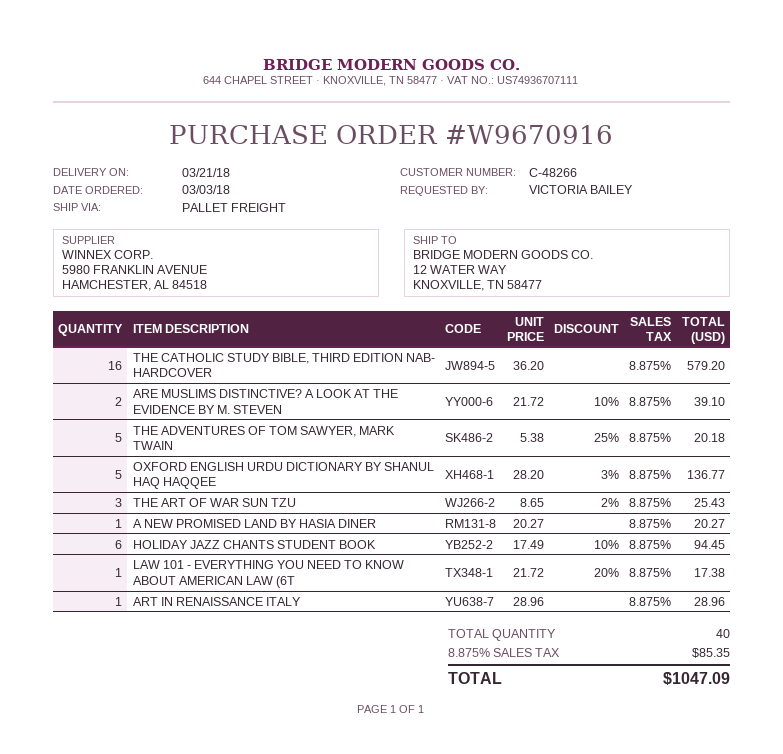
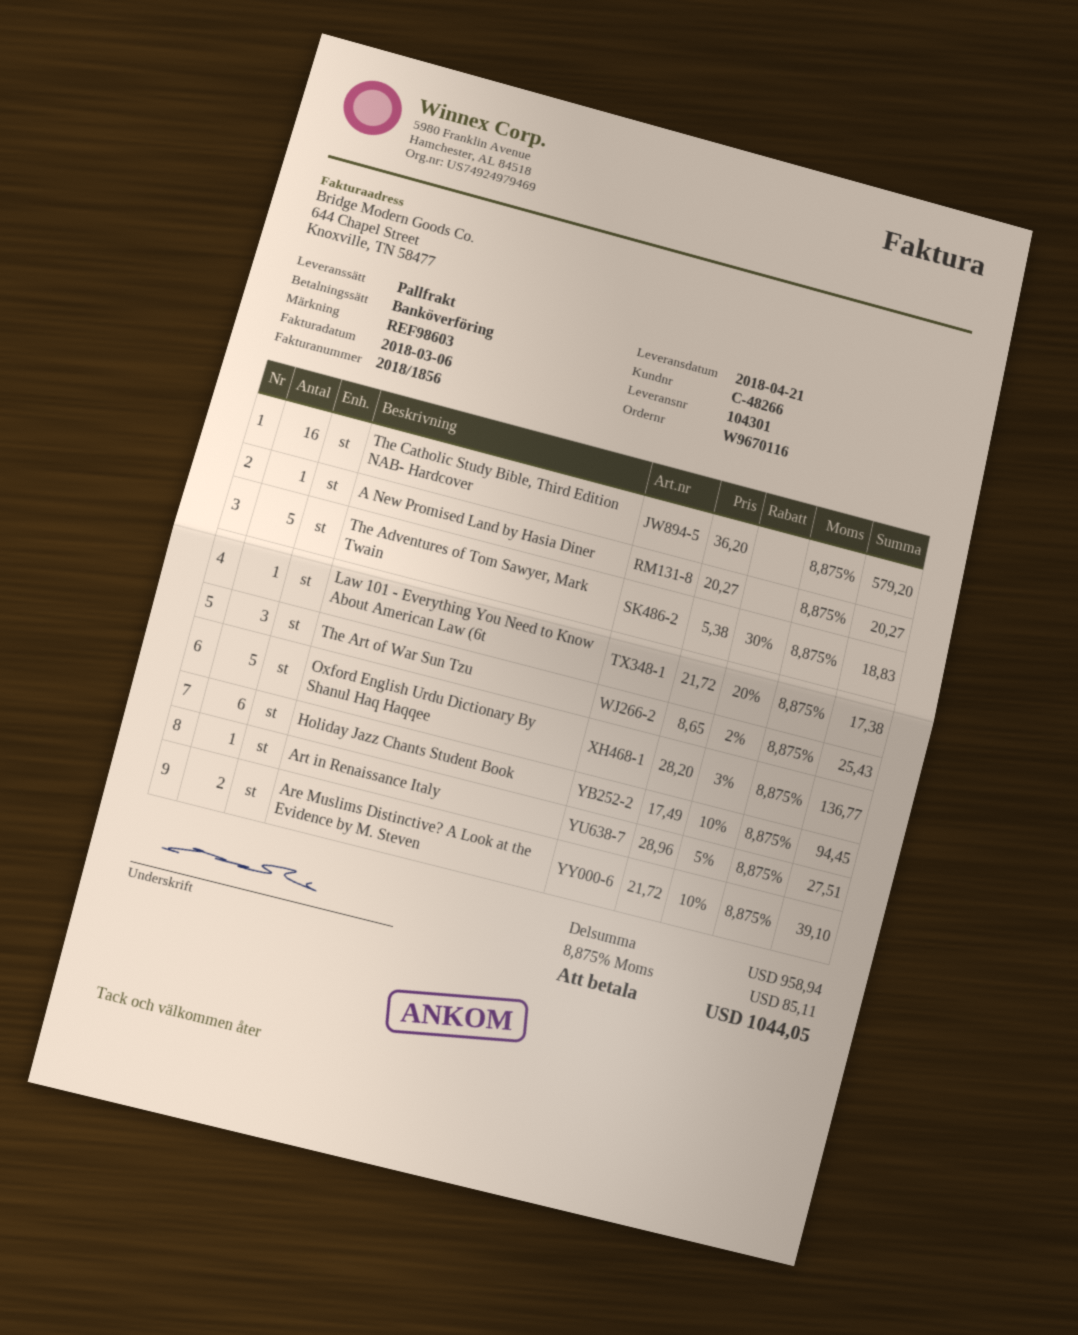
order number: W9670916 -> W9670116
delivery date: 2018-03-21 -> 2018-04-21
THE ADVENTURES OF TOM SAWYER, MARK TWAIN: 5 x 5.38 - 25% = 20.18 -> 5 x 5.38 - 30% = 18.83
ART IN RENAISSANCE ITALY: 1 x 28.96 = 28.96 -> 1 x 28.96 - 5% = 27.51
tax: 8.875% = 85.35 -> 8.875% = 85.11
total: 1047.09 -> 1044.05

